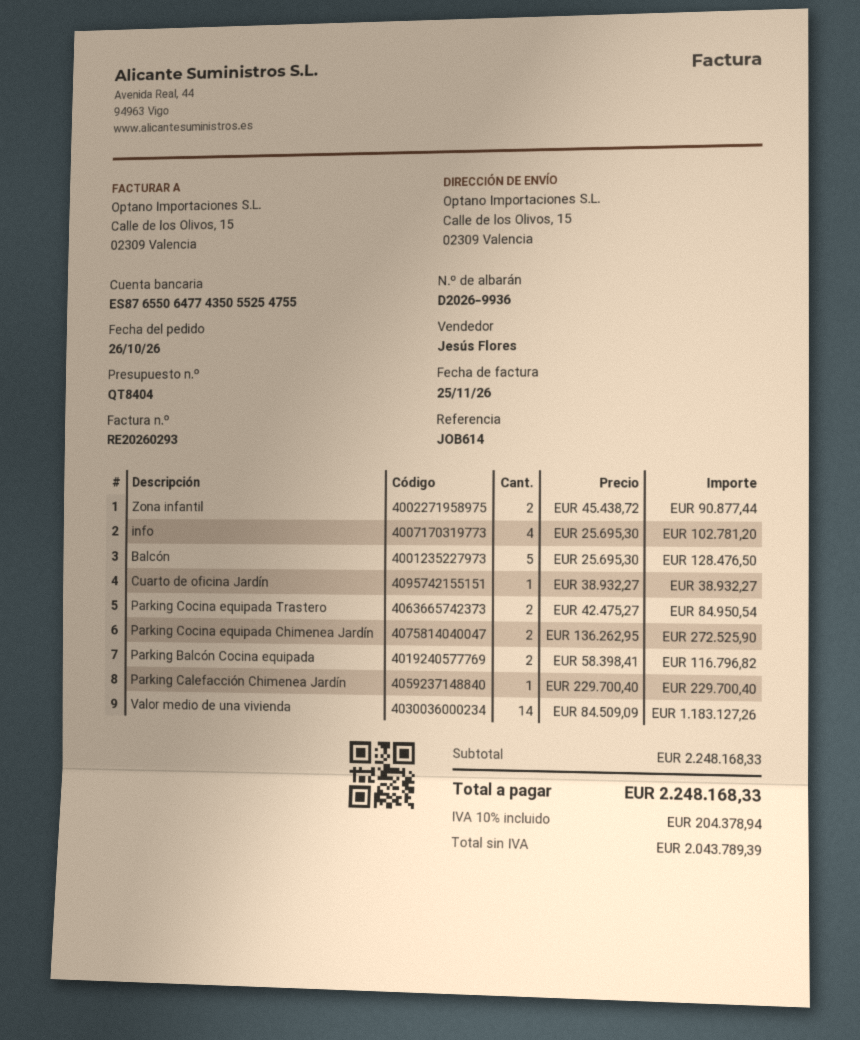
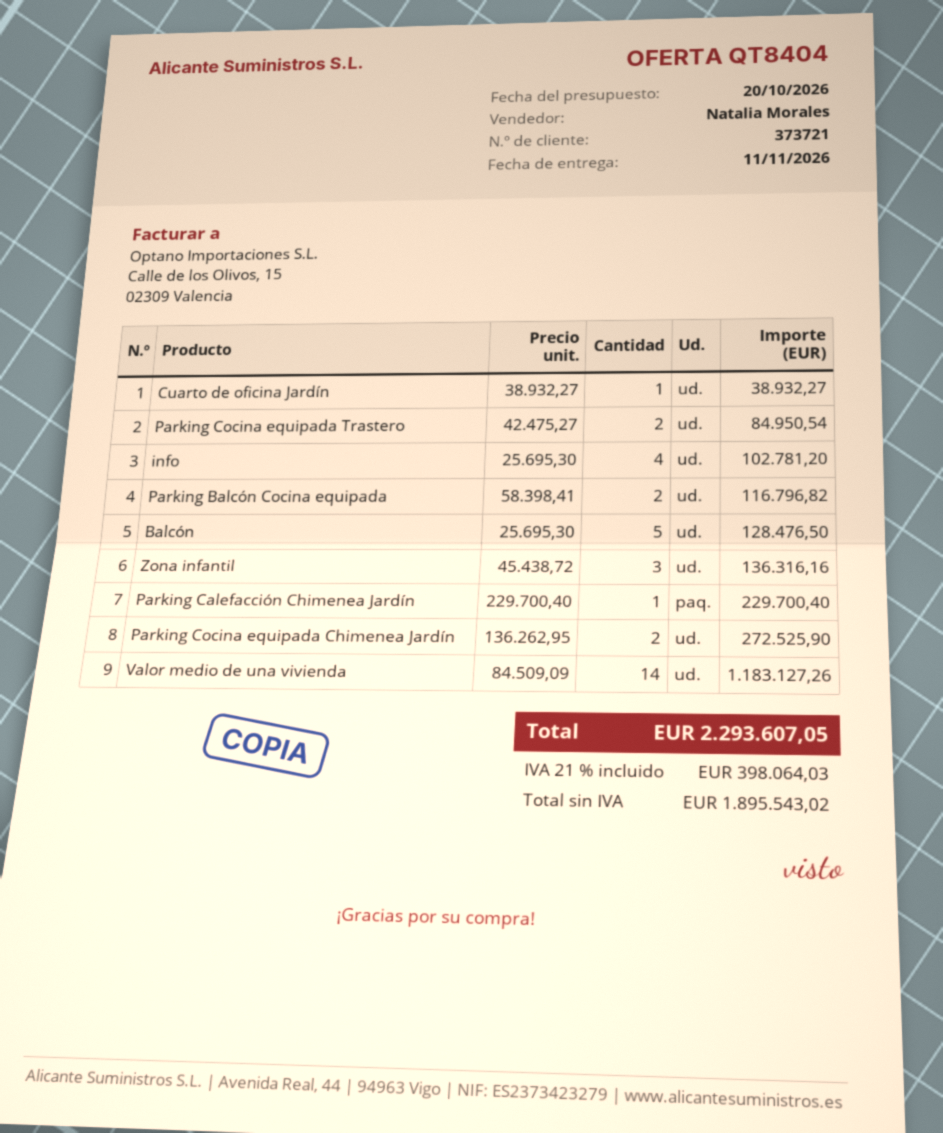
sales rep: Jesús Flores -> Natalia Morales
Zona infantil: 2 x 45438.72 = 90877.44 -> 3 x 45438.72 = 136316.16
net: 2043789.39 -> 1895543.02
tax: 10% = 204378.94 -> 21% = 398064.03
total: 2248168.33 -> 2293607.05

